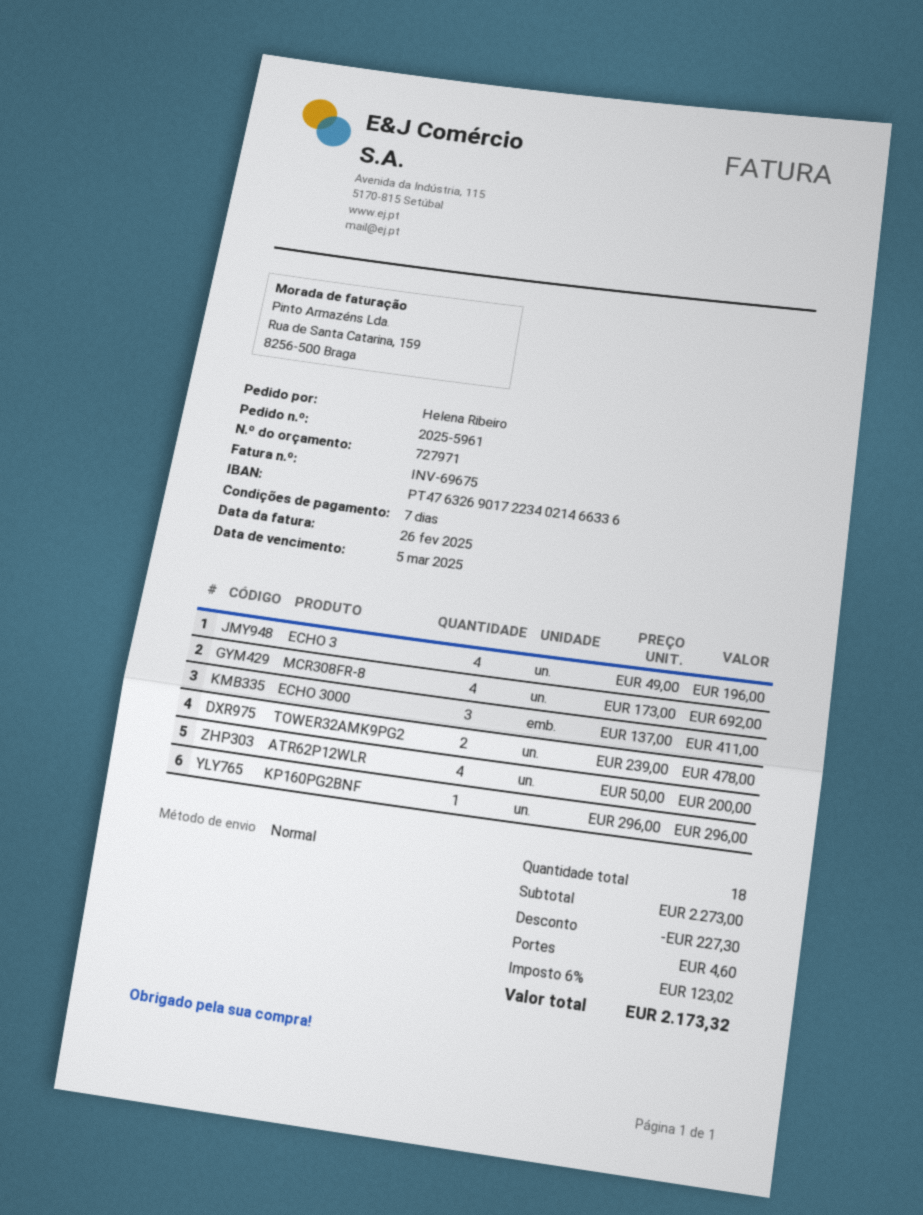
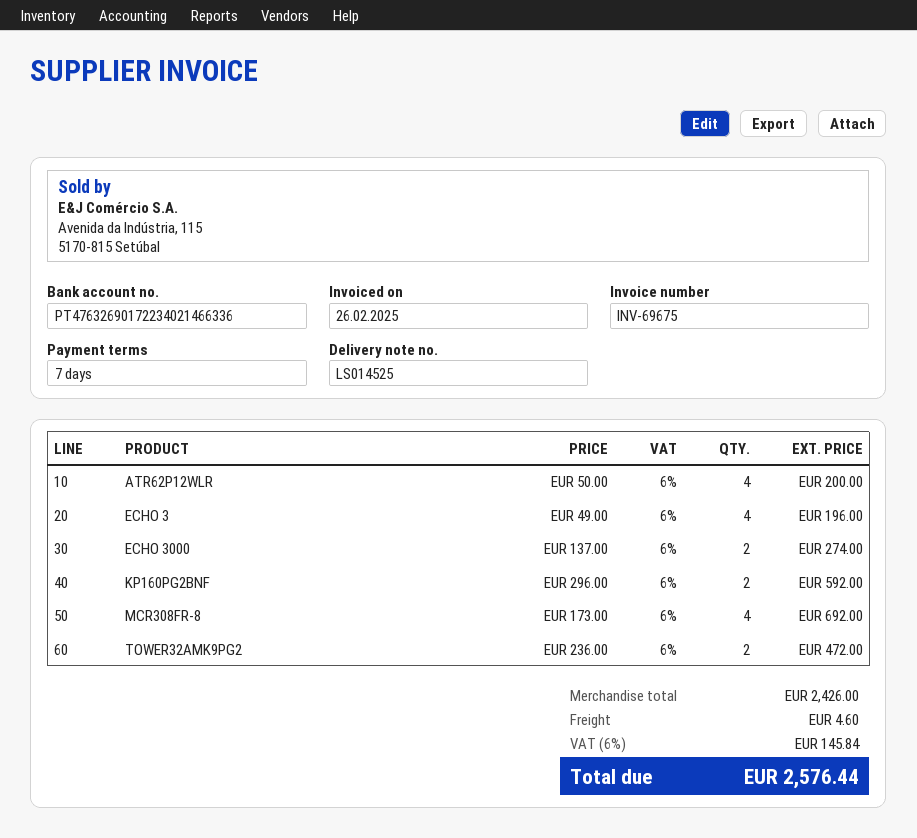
ECHO 3000: 3 x 137.00 = 411.00 -> 2 x 137.00 = 274.00
TOWER32AMK9PG2: 2 x 239.00 = 478.00 -> 2 x 236.00 = 472.00
KP160PG2BNF: 1 x 296.00 = 296.00 -> 2 x 296.00 = 592.00
subtotal: 2273.00 -> 2426.00
discount: 227.30 -> none
tax: 6% = 123.02 -> 6% = 145.84
total: 2173.32 -> 2576.44

